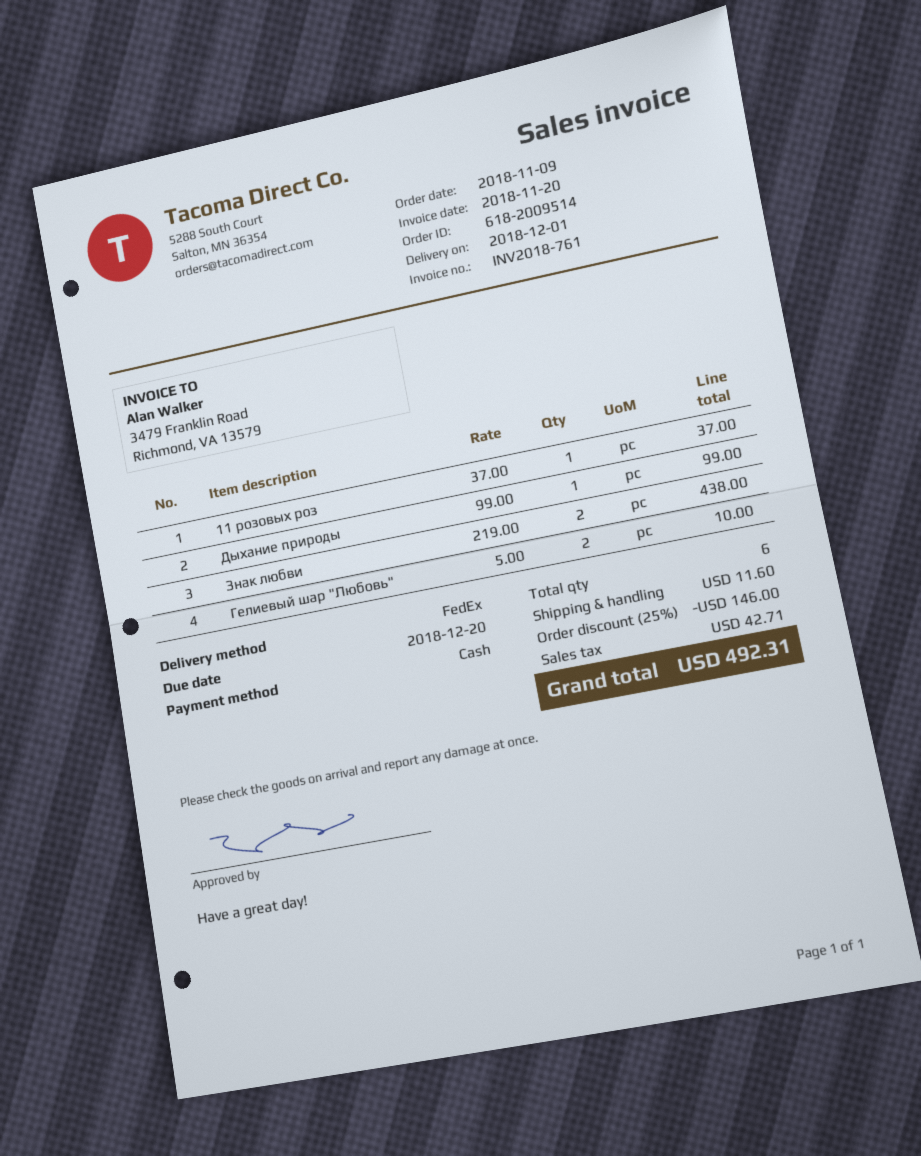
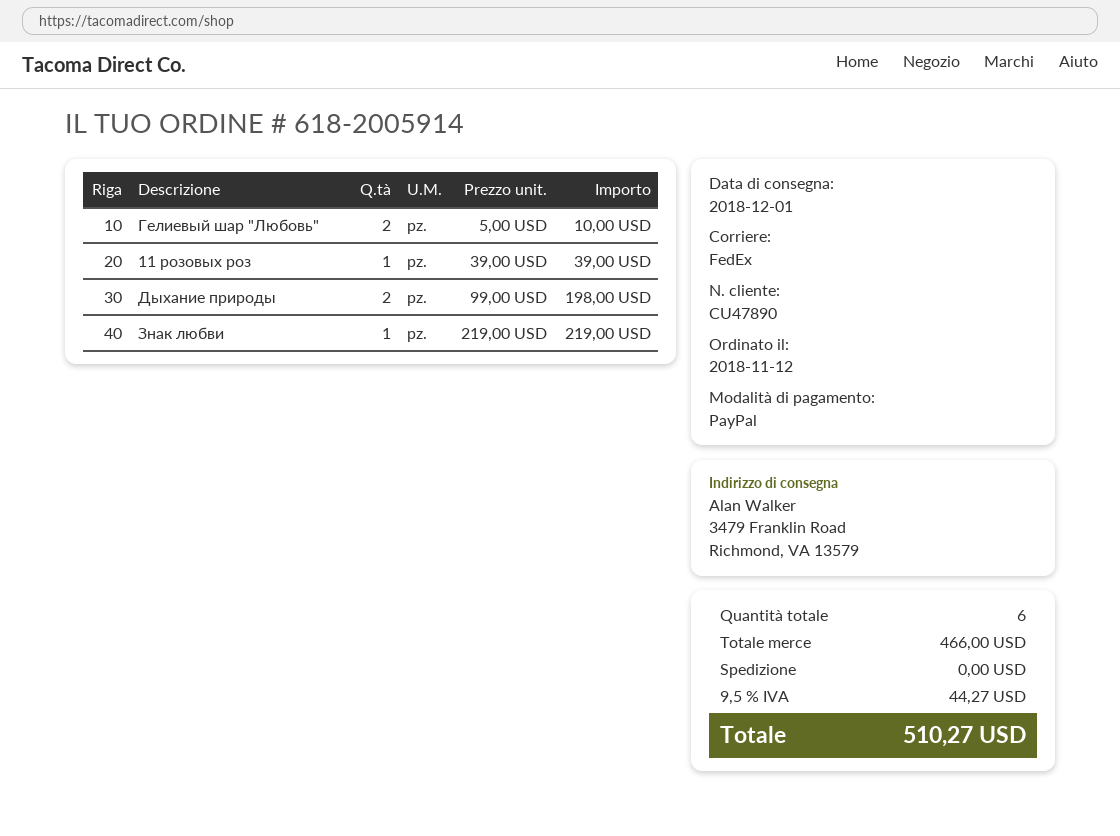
order number: 618-2009514 -> 618-2005914
order date: 2018-11-09 -> 2018-11-12
payment method: cash -> PayPal
11 розовых роз: 1 x 37.00 = 37.00 -> 1 x 39.00 = 39.00
Дыхание природы: 1 x 99.00 = 99.00 -> 2 x 99.00 = 198.00
Знак любви: 2 x 219.00 = 438.00 -> 1 x 219.00 = 219.00
discount: 25% = 146.00 -> none
shipping: 11.60 -> 0.00
tax: 42.71 -> 44.27
total: 492.31 -> 510.27

